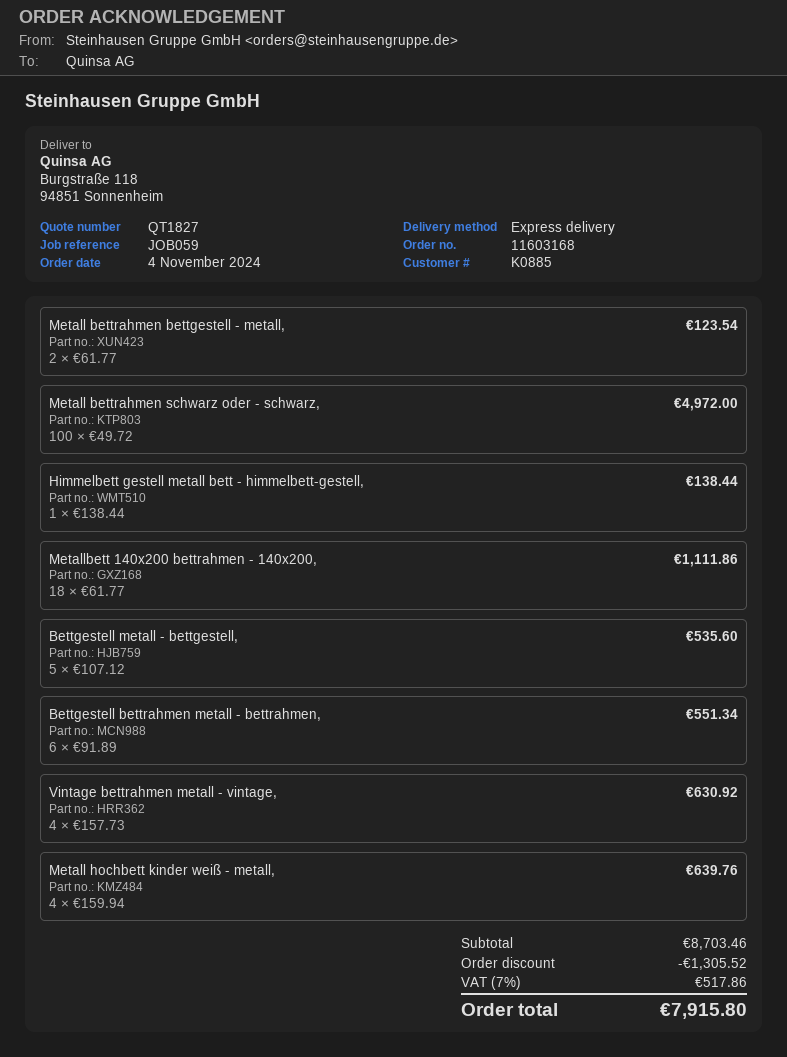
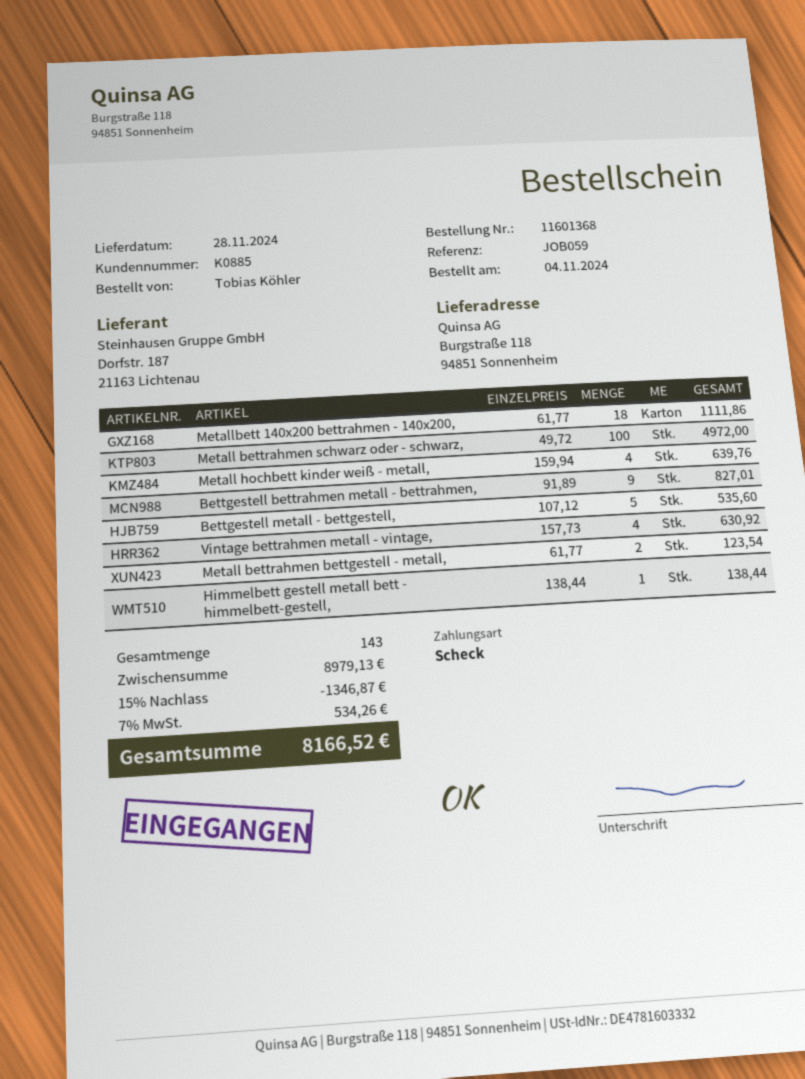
order number: 11603168 -> 11601368
Bettgestell bettrahmen metall - bettrahmen,: 6 x 91.89 = 551.34 -> 9 x 91.89 = 827.01
subtotal: 8703.46 -> 8979.13
discount: 1305.52 -> 1346.87
tax: 7% = 517.86 -> 7% = 534.26
total: 7915.80 -> 8166.52

